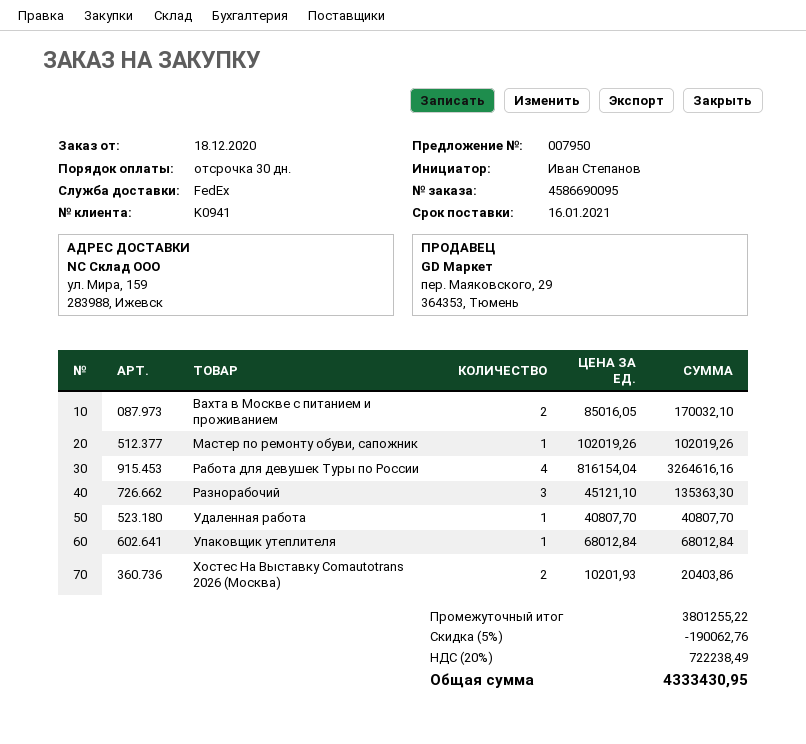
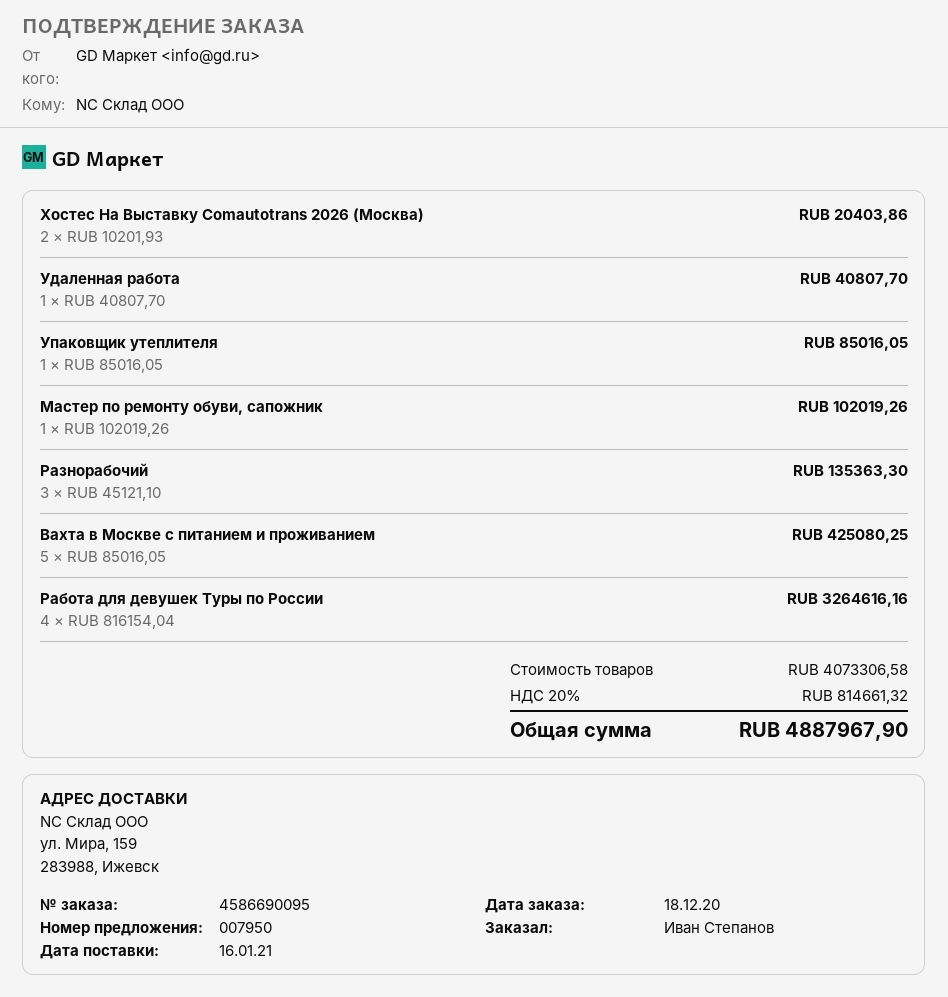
Вахта в Москве с питанием и проживанием: 2 x 85016.05 = 170032.10 -> 5 x 85016.05 = 425080.25
Упаковщик утеплителя: 1 x 68012.84 = 68012.84 -> 1 x 85016.05 = 85016.05
subtotal: 3801255.22 -> 4073306.58
discount: 5% = 190062.76 -> none
tax: 20% = 722238.49 -> 20% = 814661.32
total: 4333430.95 -> 4887967.90

